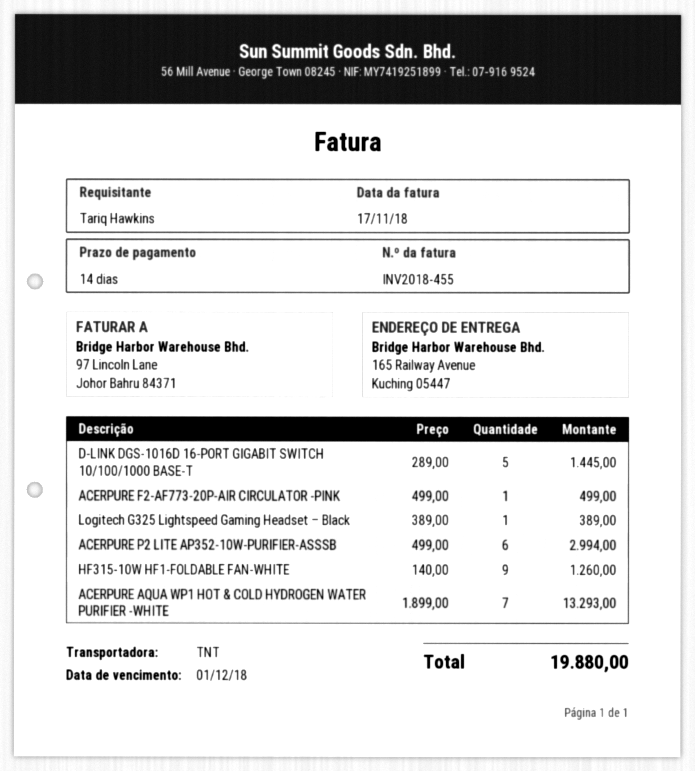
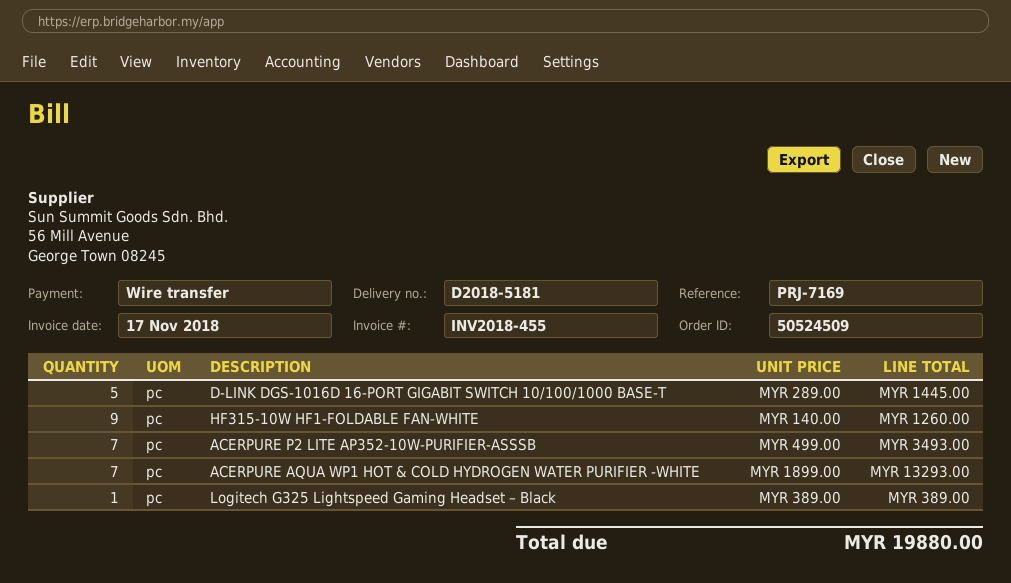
ACERPURE F2-AF773-20P-AIR CIRCULATOR -PINK: 1 x 499.00 = 499.00 -> none
ACERPURE P2 LITE AP352-10W-PURIFIER-ASSSB: 6 x 499.00 = 2994.00 -> 7 x 499.00 = 3493.00

